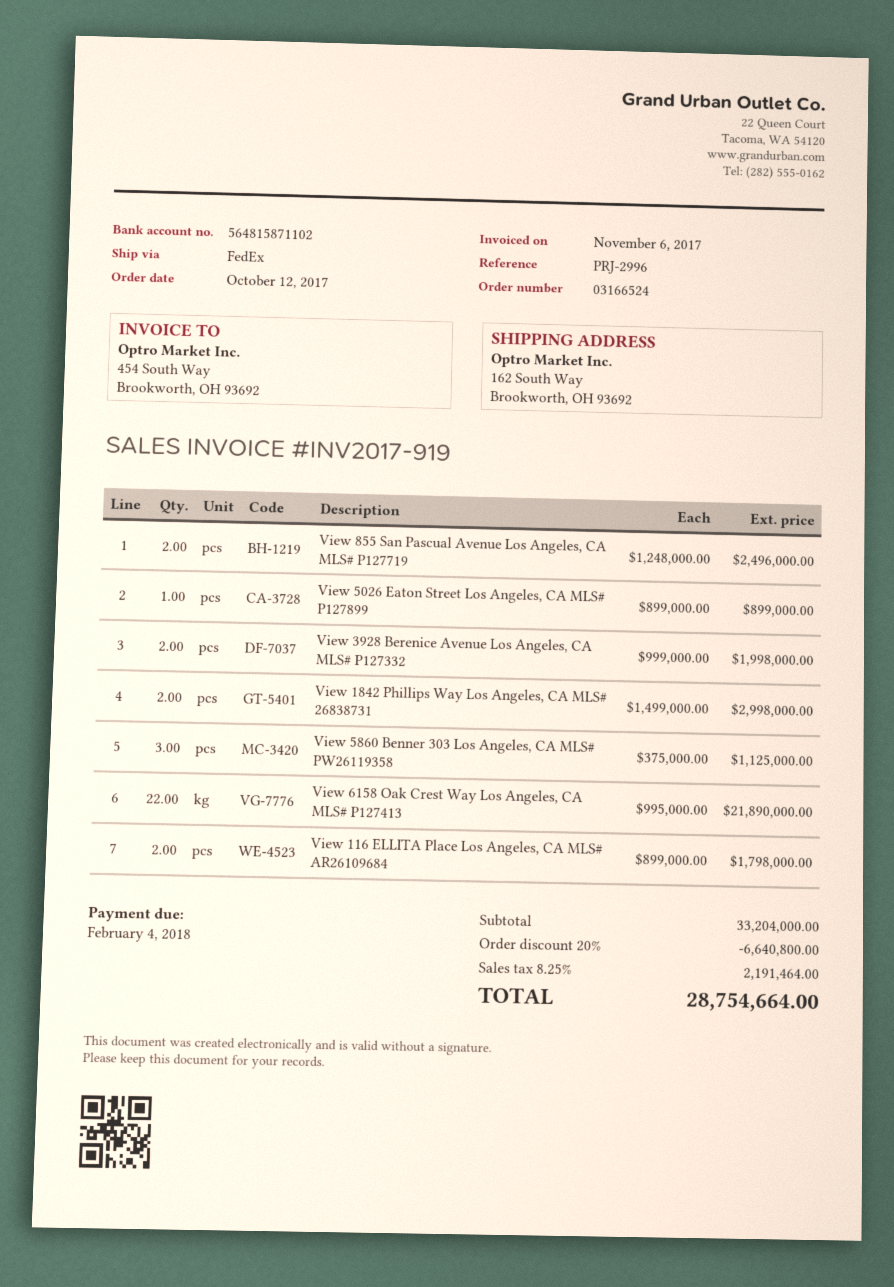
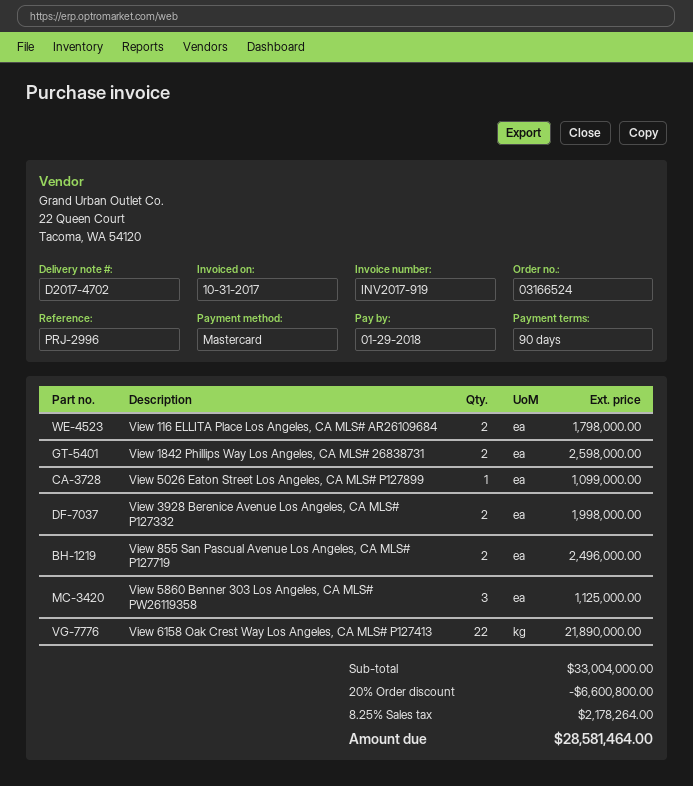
invoice date: 2017-11-06 -> 2017-10-31
due date: 2018-02-04 -> 2018-01-29
View 5026 Eaton Street Los Angeles, CA MLS# P127899: 1 for 899000.00 -> 1 for 1099000.00
View 1842 Phillips Way Los Angeles, CA MLS# 26838731: 2 for 2998000.00 -> 2 for 2598000.00
subtotal: 33204000.00 -> 33004000.00
discount: 20% = 6640800.00 -> 20% = 6600800.00
tax: 8.25% = 2191464.00 -> 8.25% = 2178264.00
total: 28754664.00 -> 28581464.00

